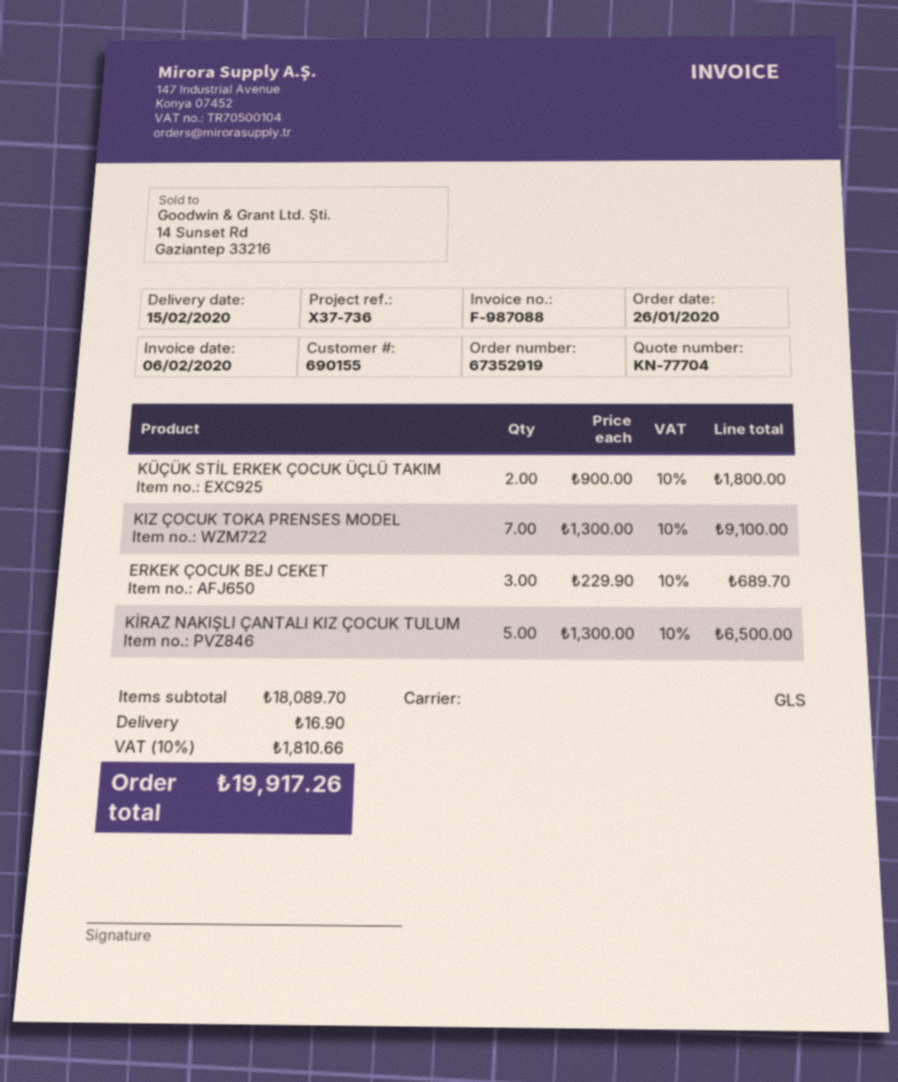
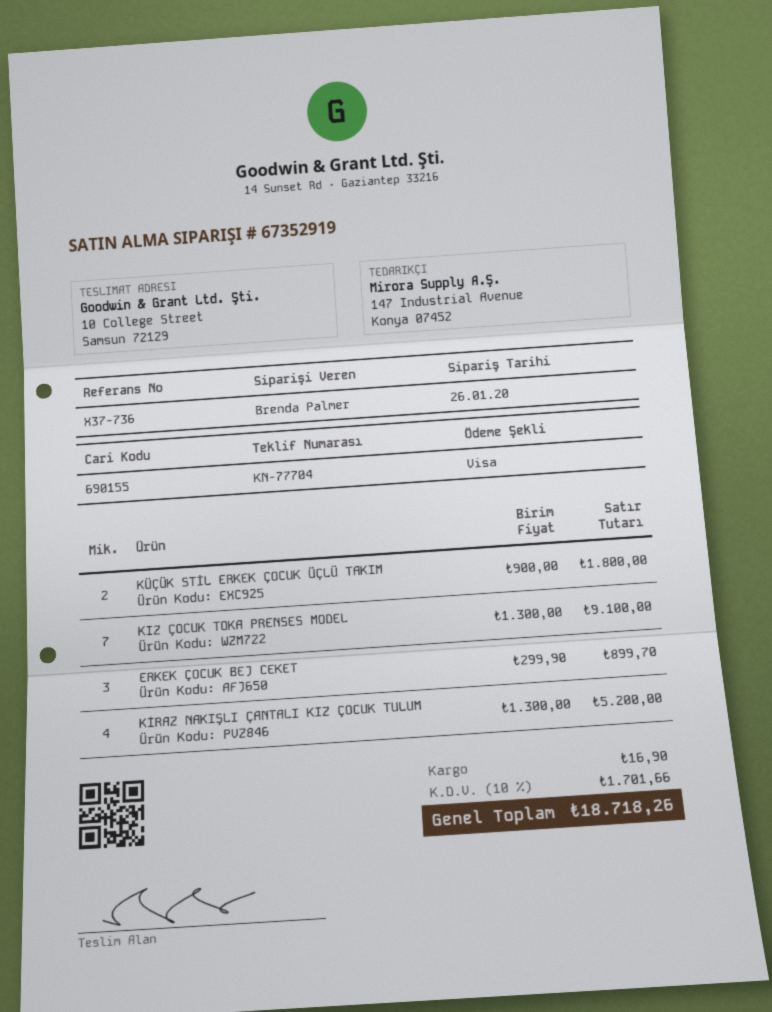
ERKEK ÇOCUK BEJ CEKET: 3 x 229.90 = 689.70 -> 3 x 299.90 = 899.70
KİRAZ NAKIŞLI ÇANTALI KIZ ÇOCUK TULUM: 5 x 1300.00 = 6500.00 -> 4 x 1300.00 = 5200.00
tax: 10% = 1810.66 -> 10% = 1701.66
total: 19917.26 -> 18718.26

